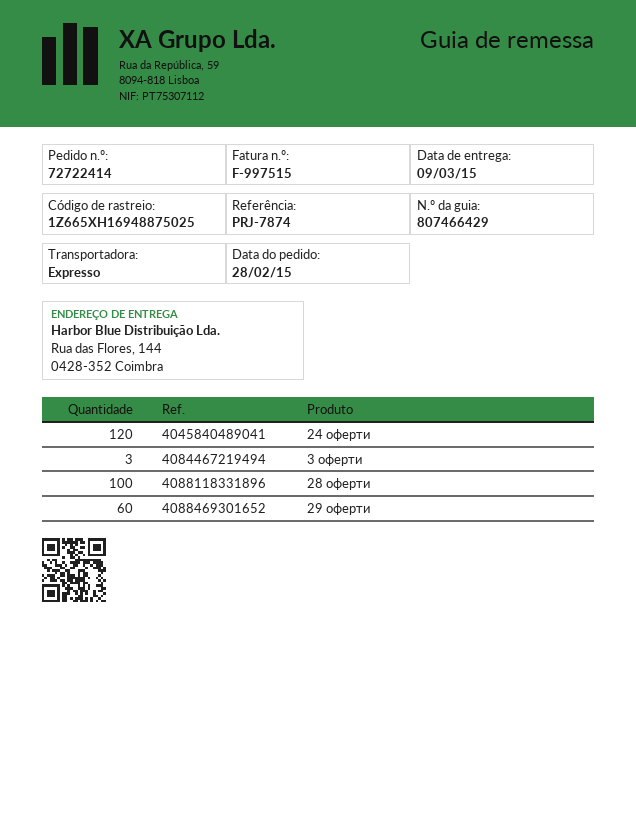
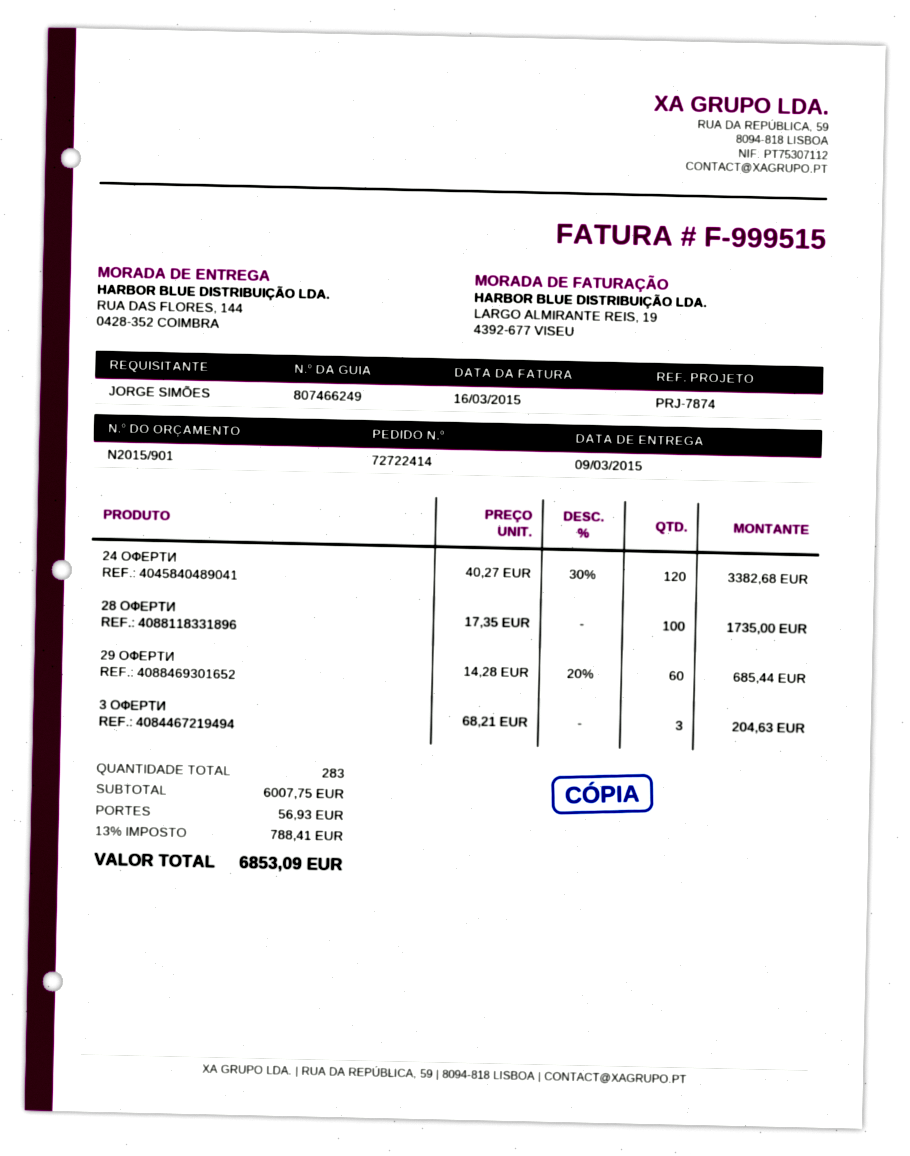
delivery note number: 807466429 -> 807466249
invoice number: F-997515 -> F-999515

